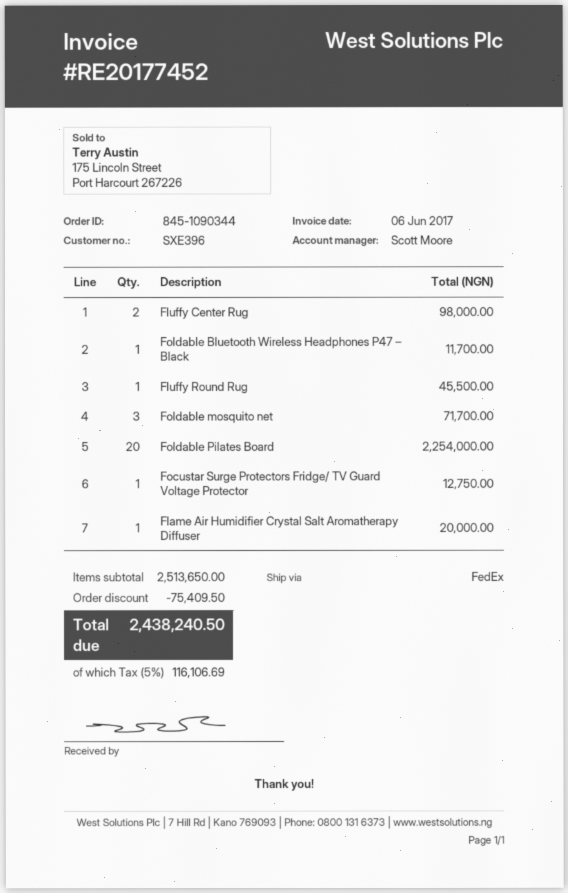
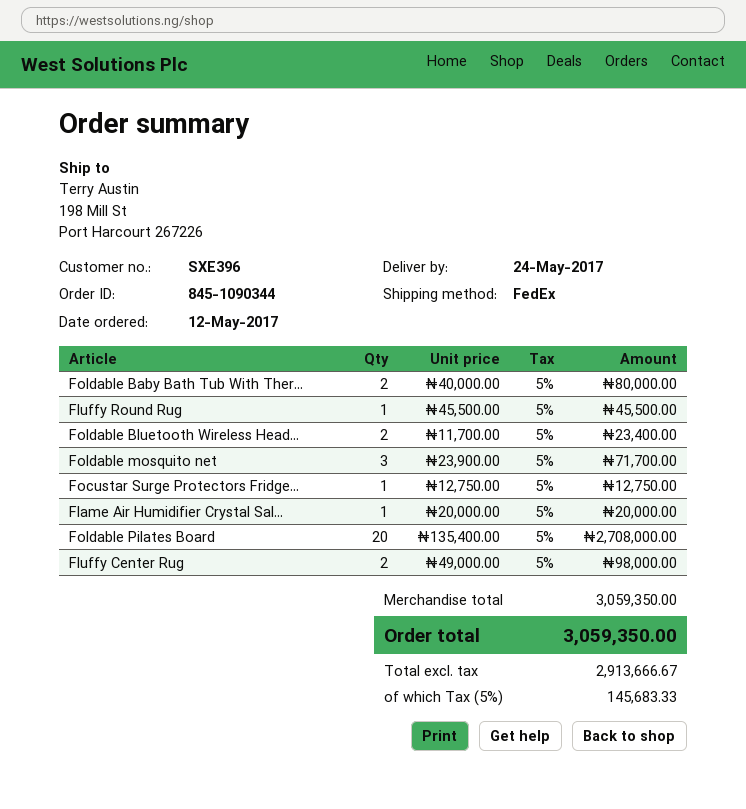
Foldable Bluetooth Wireless Headphones P47 – Black: 1 for 11700.00 -> 2 for 23400.00
Foldable Pilates Board: 20 for 2254000.00 -> 20 for 2708000.00
Foldable Baby Bath Tub With Ther...: none -> 2 for 80000.00
subtotal: 2513650.00 -> 3059350.00
discount: 75409.50 -> none
tax: 5% = 116106.69 -> 5% = 145683.33
total: 2438240.50 -> 3059350.00

